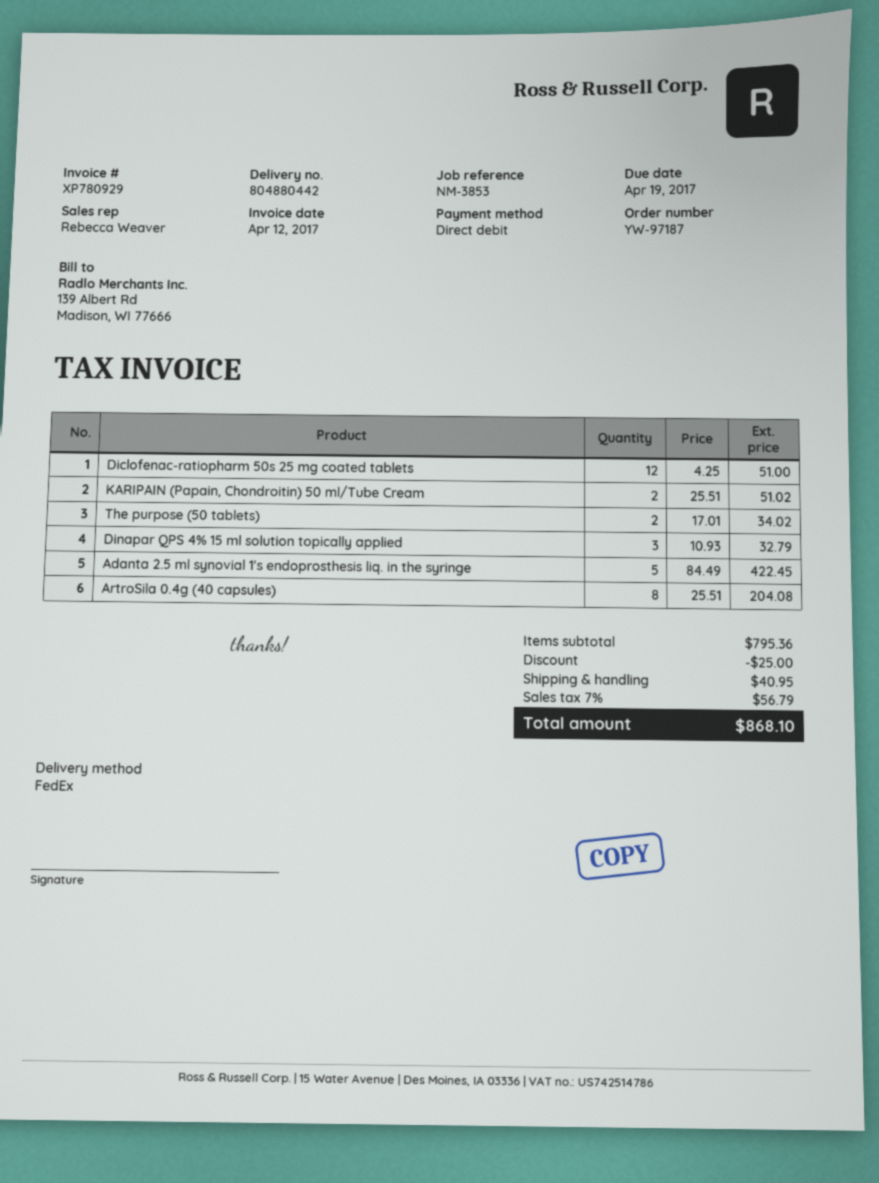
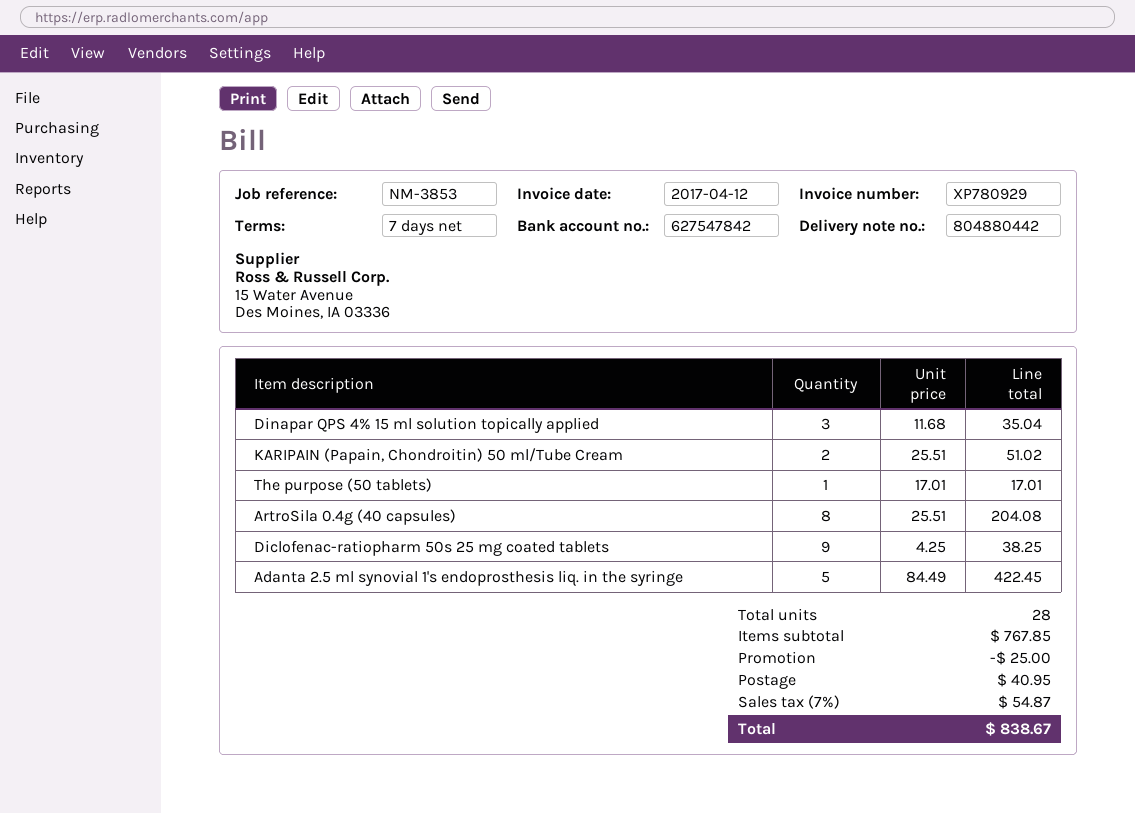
Diclofenac-ratiopharm 50s 25 mg coated tablets: 12 x 4.25 = 51.00 -> 9 x 4.25 = 38.25
The purpose (50 tablets): 2 x 17.01 = 34.02 -> 1 x 17.01 = 17.01
Dinapar QPS 4% 15 ml solution topically applied: 3 x 10.93 = 32.79 -> 3 x 11.68 = 35.04
subtotal: 795.36 -> 767.85
tax: 7% = 56.79 -> 7% = 54.87
total: 868.10 -> 838.67

